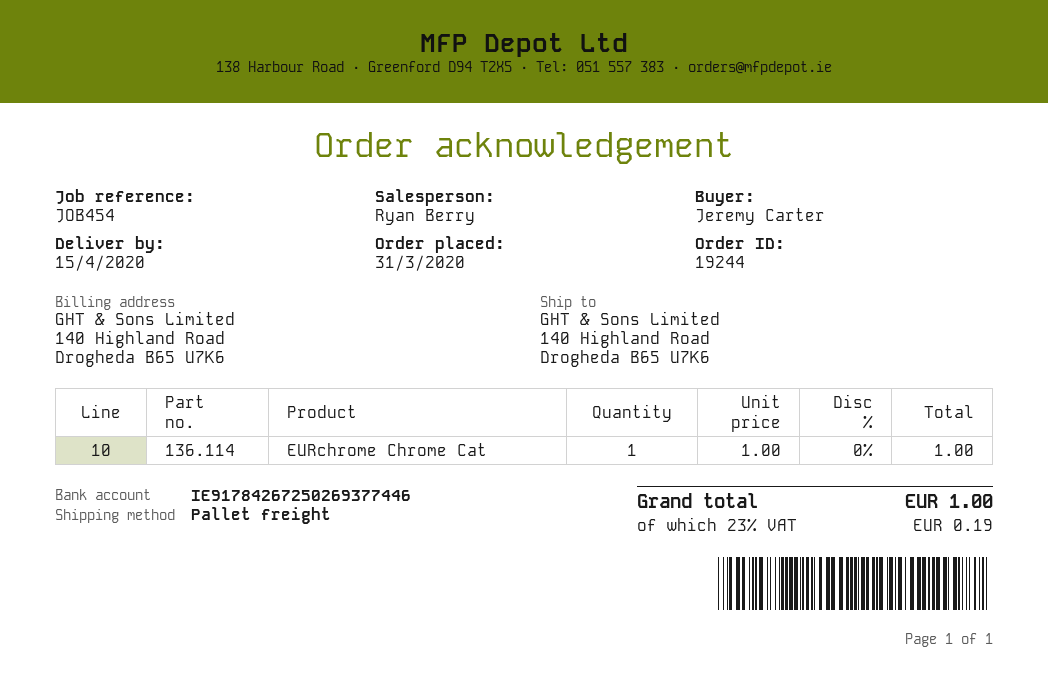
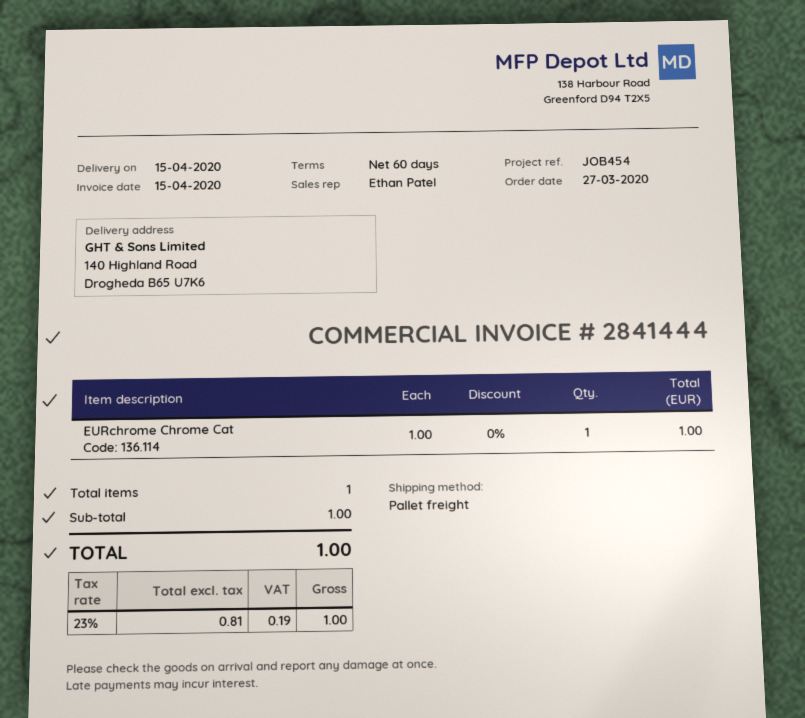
order date: 2020-03-31 -> 2020-03-27
sales rep: Ryan Berry -> Ethan Patel

